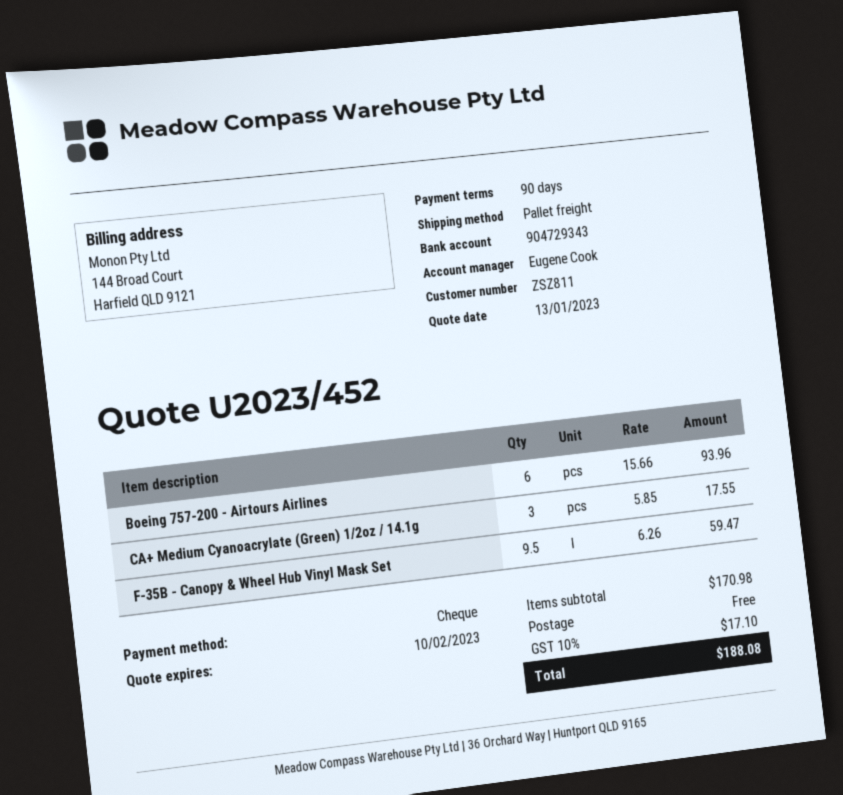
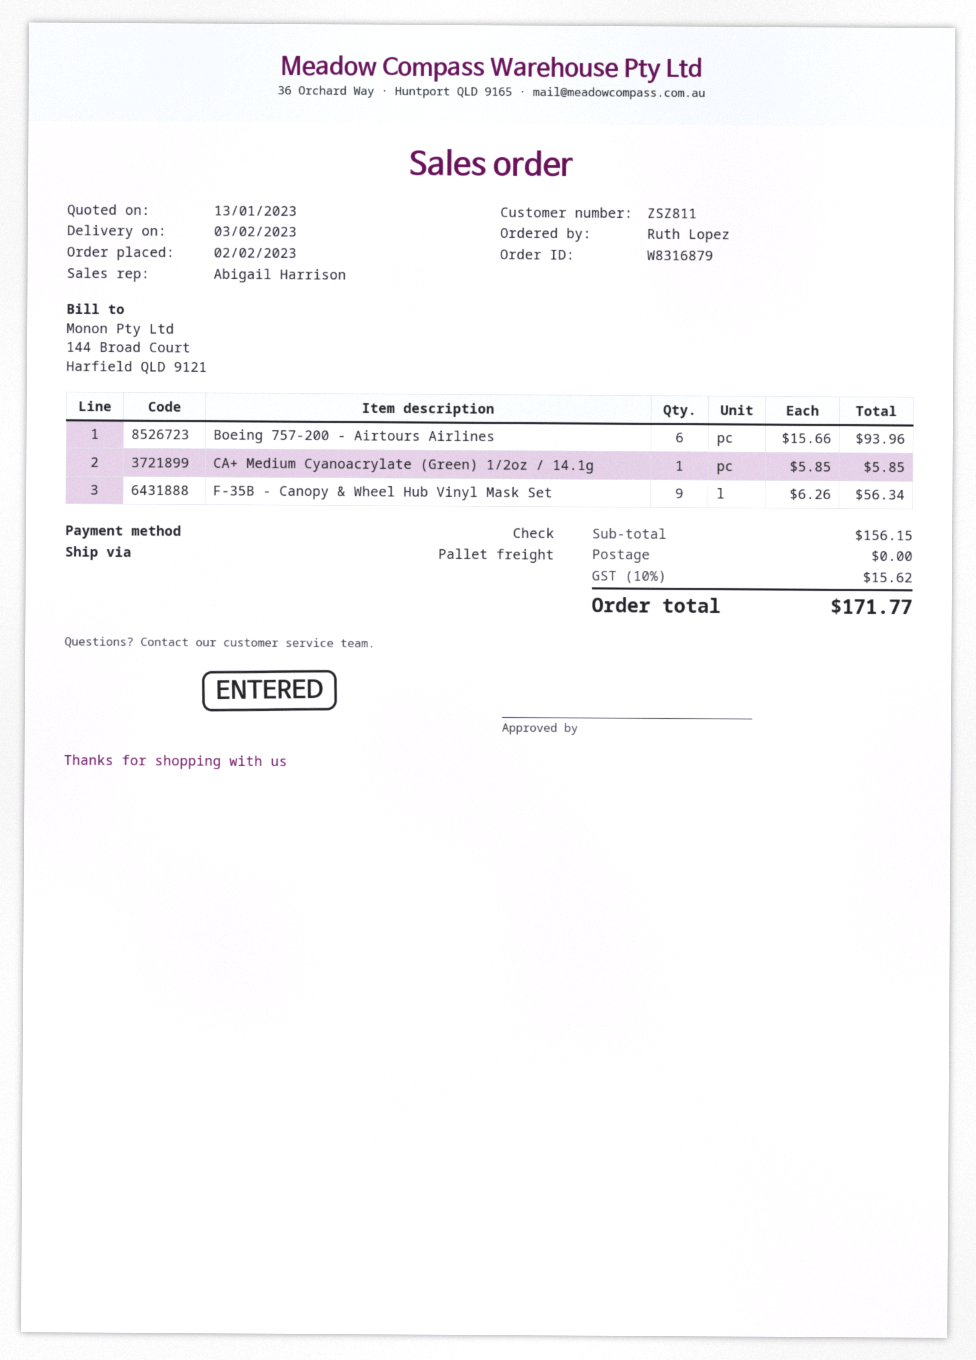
sales rep: Eugene Cook -> Abigail Harrison
CA+ Medium Cyanoacrylate (Green) 1/2oz / 14.1g: 3 x 5.85 = 17.55 -> 1 x 5.85 = 5.85
F-35B - Canopy & Wheel Hub Vinyl Mask Set: 9.5 x 6.26 = 59.47 -> 9 x 6.26 = 56.34
subtotal: 170.98 -> 156.15
tax: 10% = 17.10 -> 10% = 15.62
total: 188.08 -> 171.77

